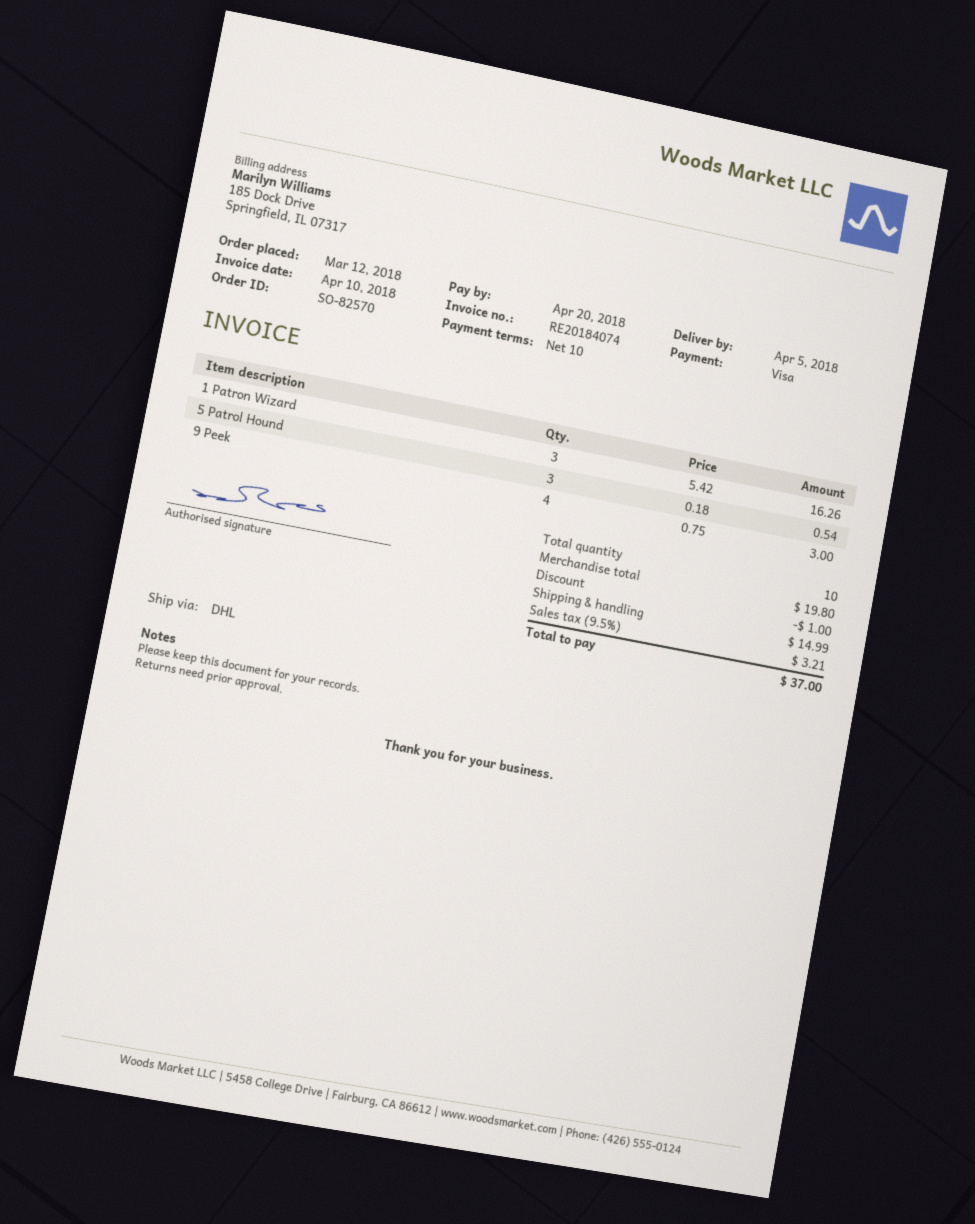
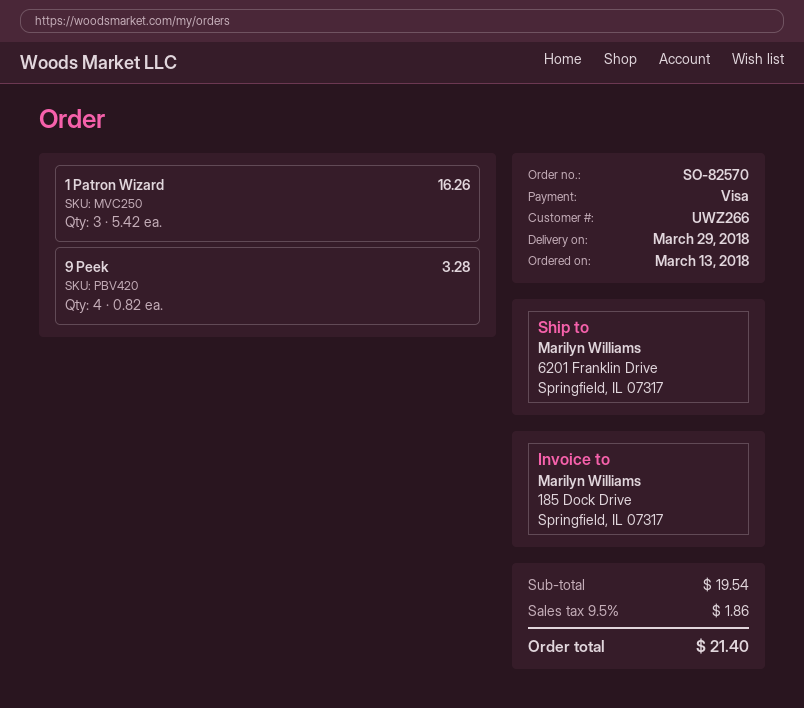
order date: 2018-03-12 -> 2018-03-13
delivery date: 2018-04-05 -> 2018-03-29
5 Patrol Hound: 3 x 0.18 = 0.54 -> none
9 Peek: 4 x 0.75 = 3.00 -> 4 x 0.82 = 3.28
subtotal: 19.80 -> 19.54
discount: 1.00 -> none
shipping: 14.99 -> none
tax: 9.5% = 3.21 -> 9.5% = 1.86
total: 37.00 -> 21.40

